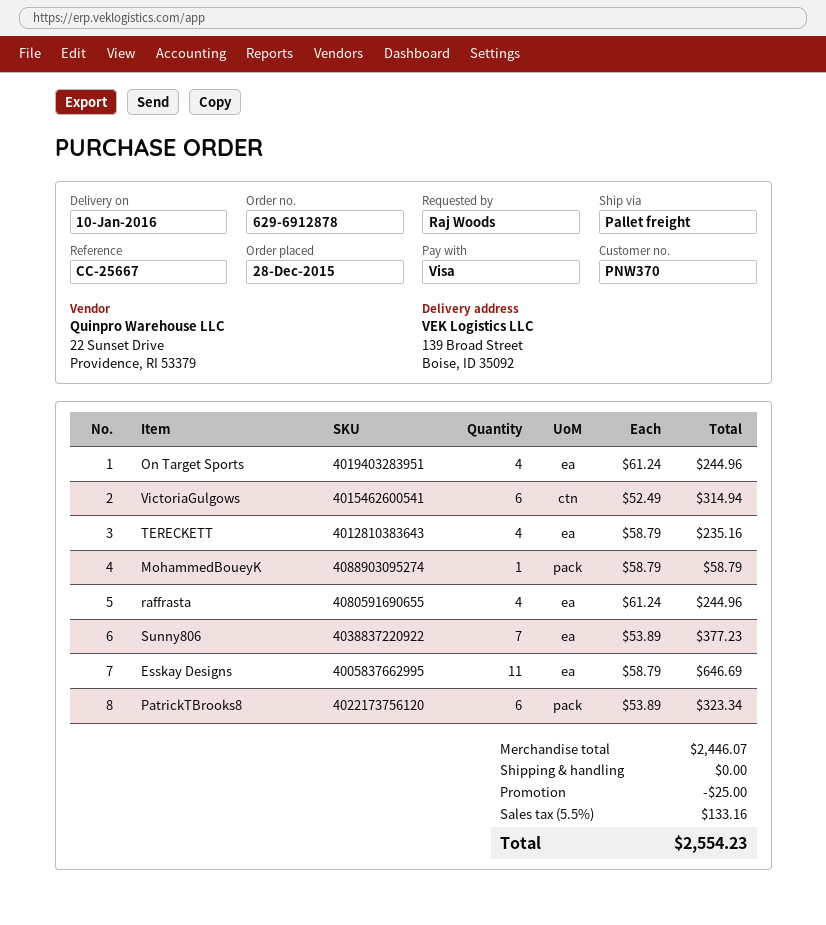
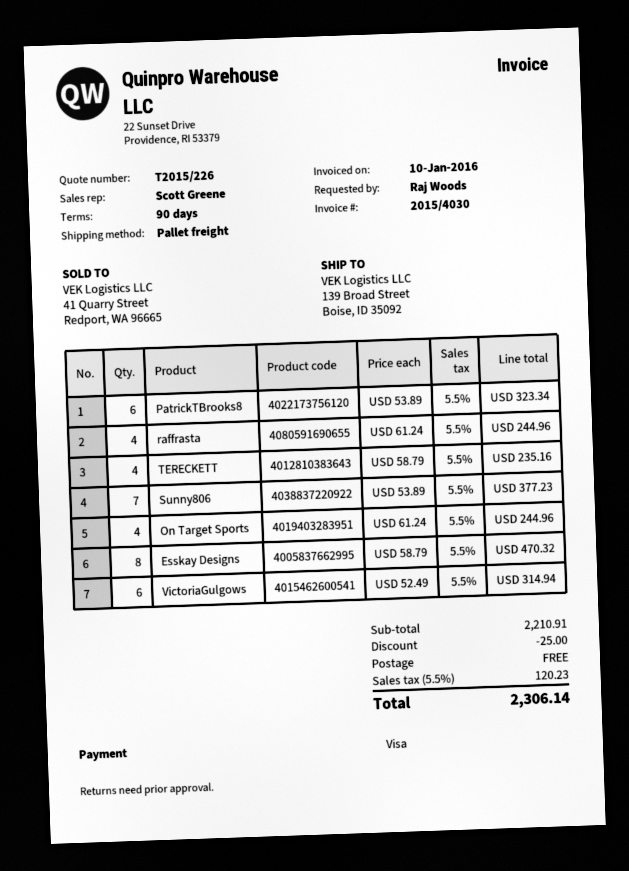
MohammedBoueyK: 1 x 58.79 = 58.79 -> none
Esskay Designs: 11 x 58.79 = 646.69 -> 8 x 58.79 = 470.32
subtotal: 2446.07 -> 2210.91
tax: 5.5% = 133.16 -> 5.5% = 120.23
total: 2554.23 -> 2306.14

